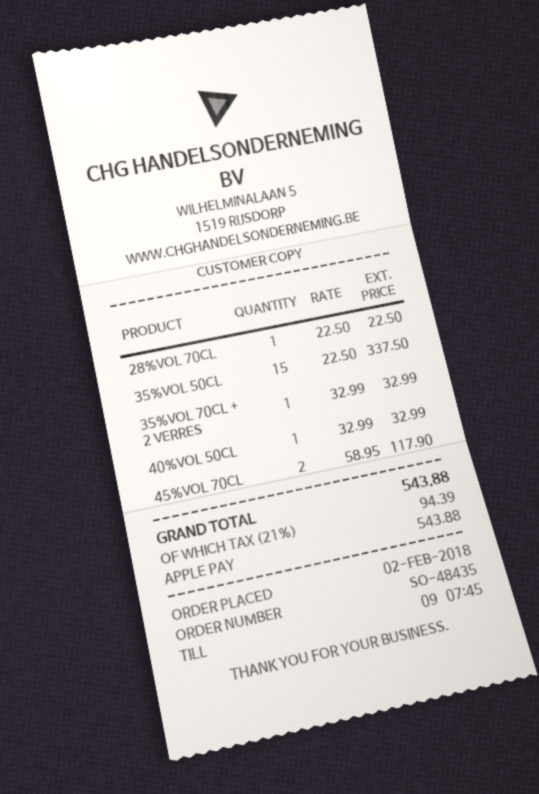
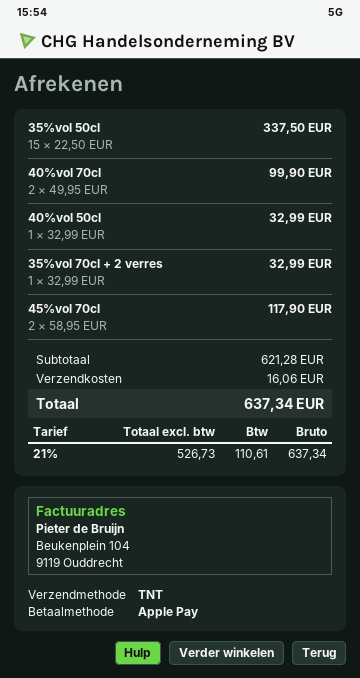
28%VOL 70CL: 1 x 22.50 = 22.50 -> none
40%vol 70cl: none -> 2 x 49.95 = 99.90
shipping: none -> 16.06
tax: 21% = 94.39 -> 21% = 110.61
total: 543.88 -> 637.34

